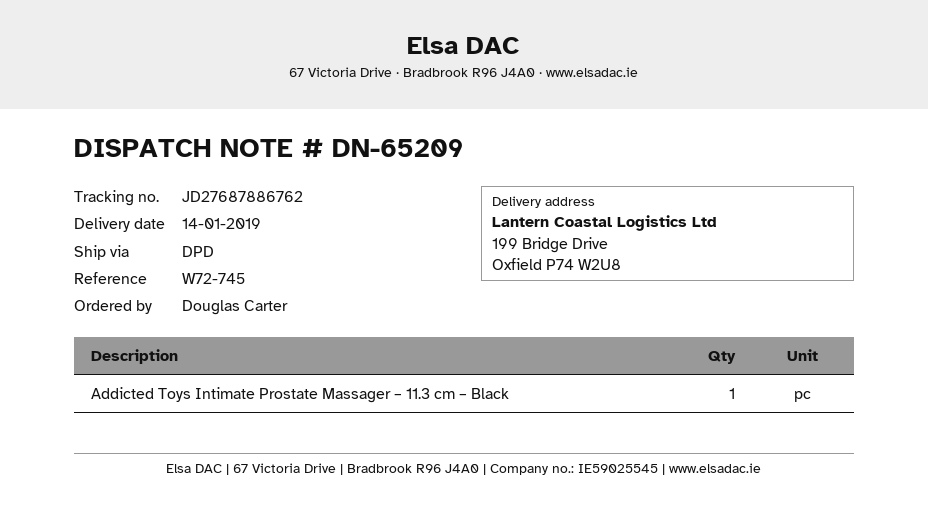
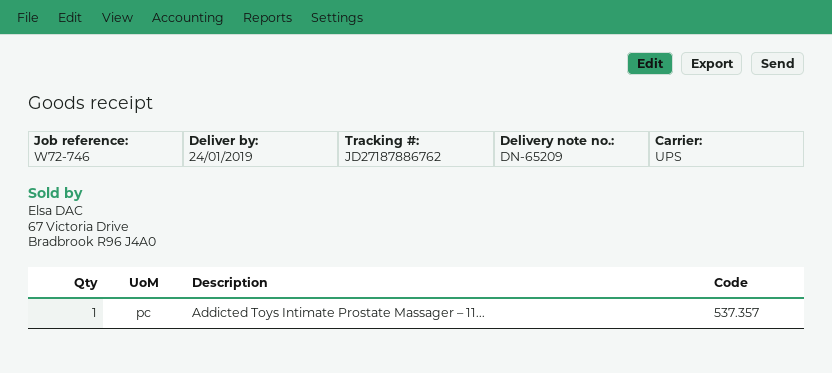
delivery date: 2019-01-14 -> 2019-01-24
reference: W72-745 -> W72-746
shipping method: DPD -> UPS
tracking number: JD27687886762 -> JD27187886762

